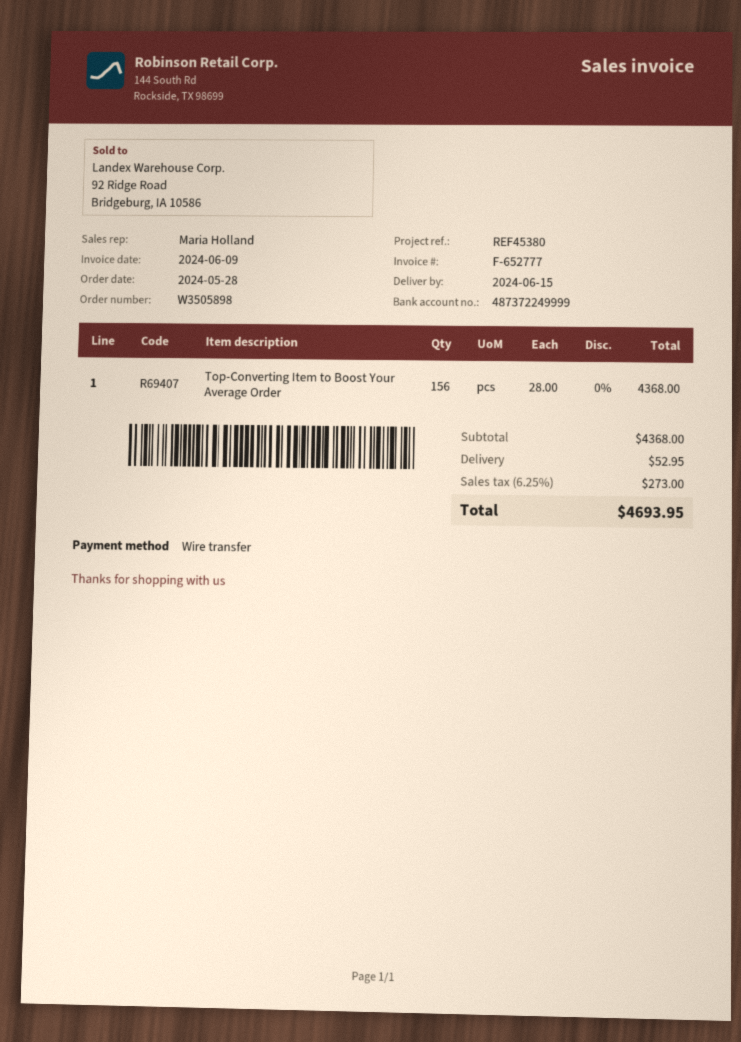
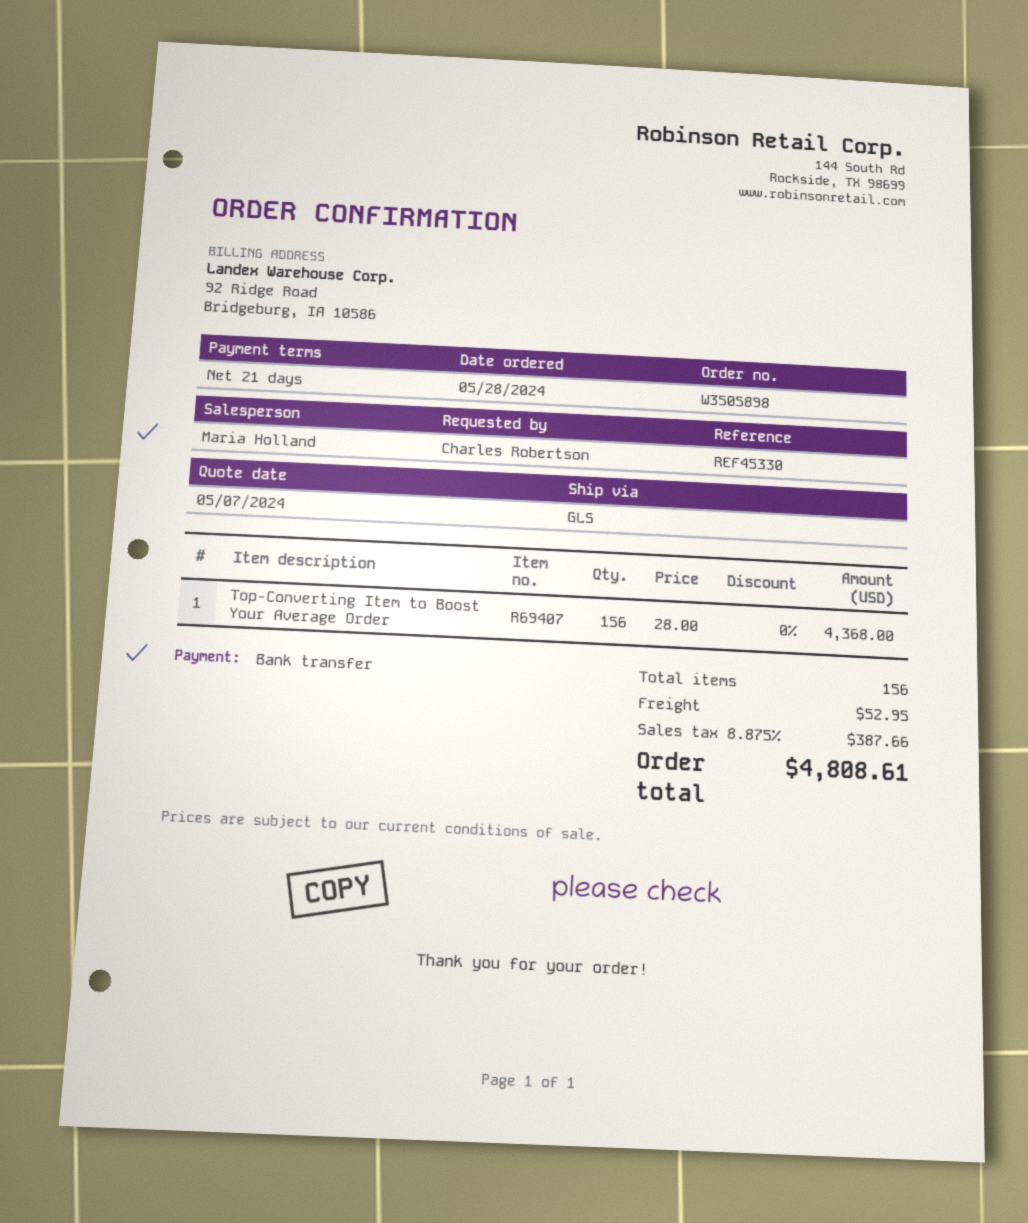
reference: REF45380 -> REF45330
tax: 6.25% = 273.00 -> 8.875% = 387.66
total: 4693.95 -> 4808.61

